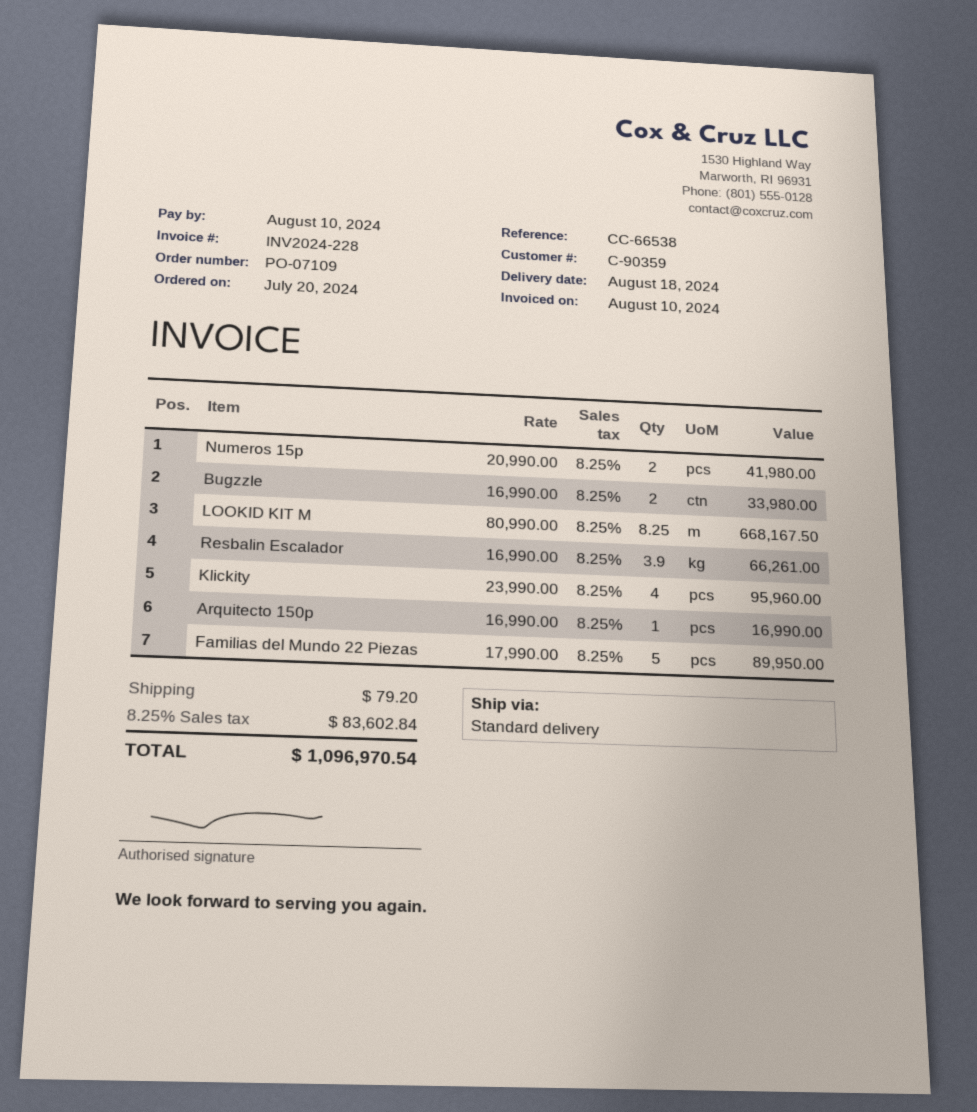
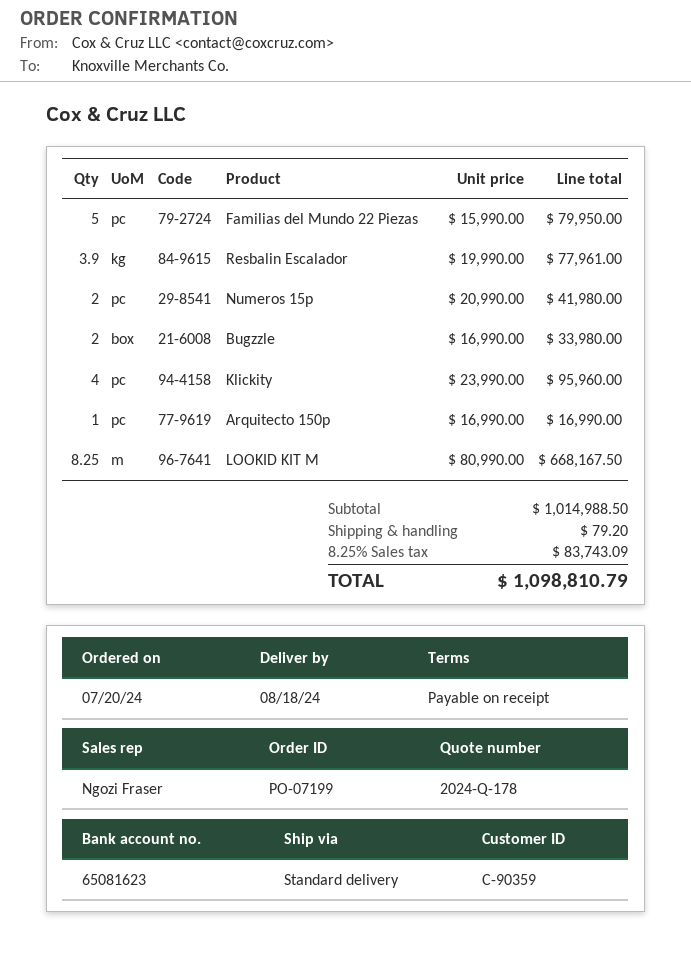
order number: PO-07109 -> PO-07199
Resbalin Escalador: 3.9 x 16990.00 = 66261.00 -> 3.9 x 19990.00 = 77961.00
Familias del Mundo 22 Piezas: 5 x 17990.00 = 89950.00 -> 5 x 15990.00 = 79950.00
tax: 8.25% = 83602.84 -> 8.25% = 83743.09
total: 1096970.54 -> 1098810.79

